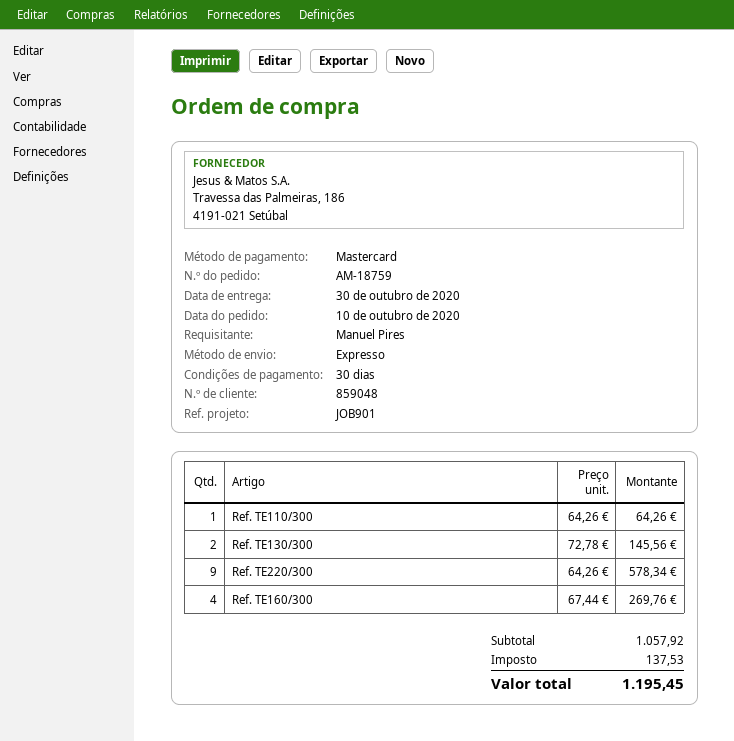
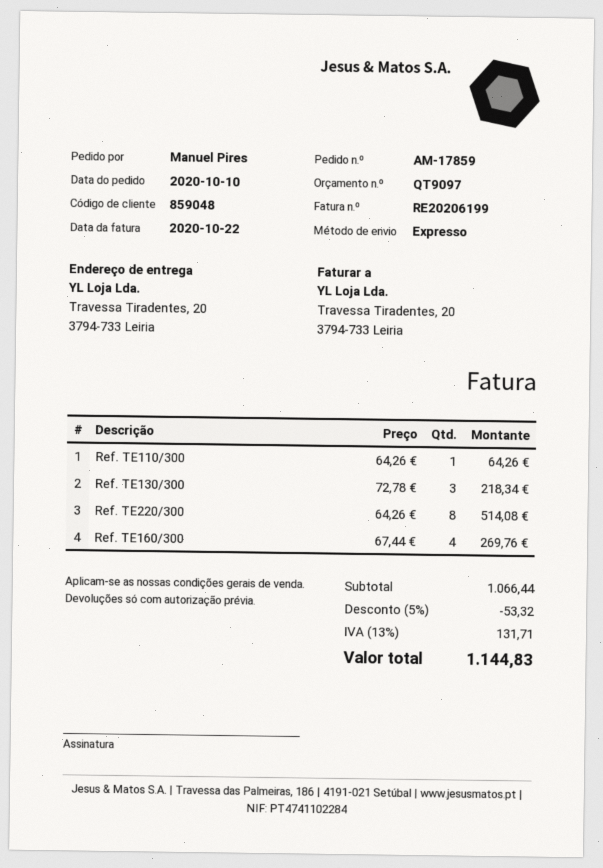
order number: AM-18759 -> AM-17859
Ref. TE130/300: 2 x 72.78 = 145.56 -> 3 x 72.78 = 218.34
Ref. TE220/300: 9 x 64.26 = 578.34 -> 8 x 64.26 = 514.08
subtotal: 1057.92 -> 1066.44
discount: none -> 5% = 53.32
tax: 137.53 -> 131.71
total: 1195.45 -> 1144.83

